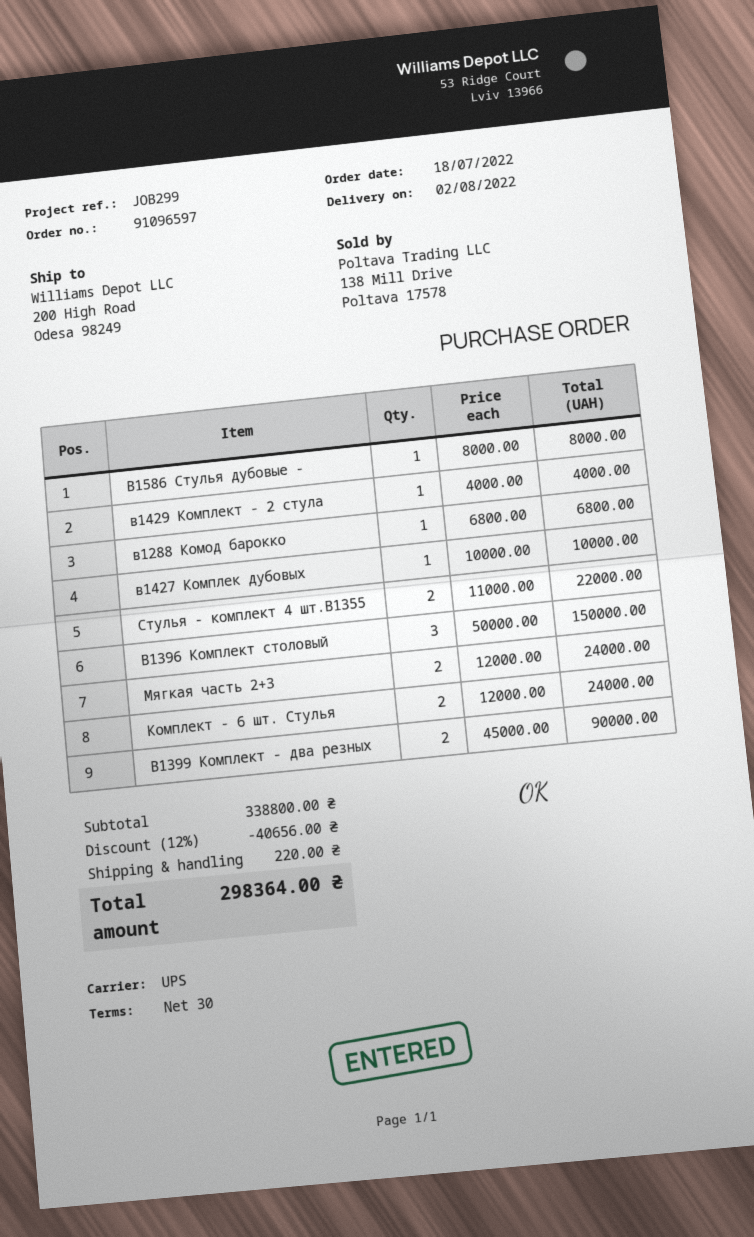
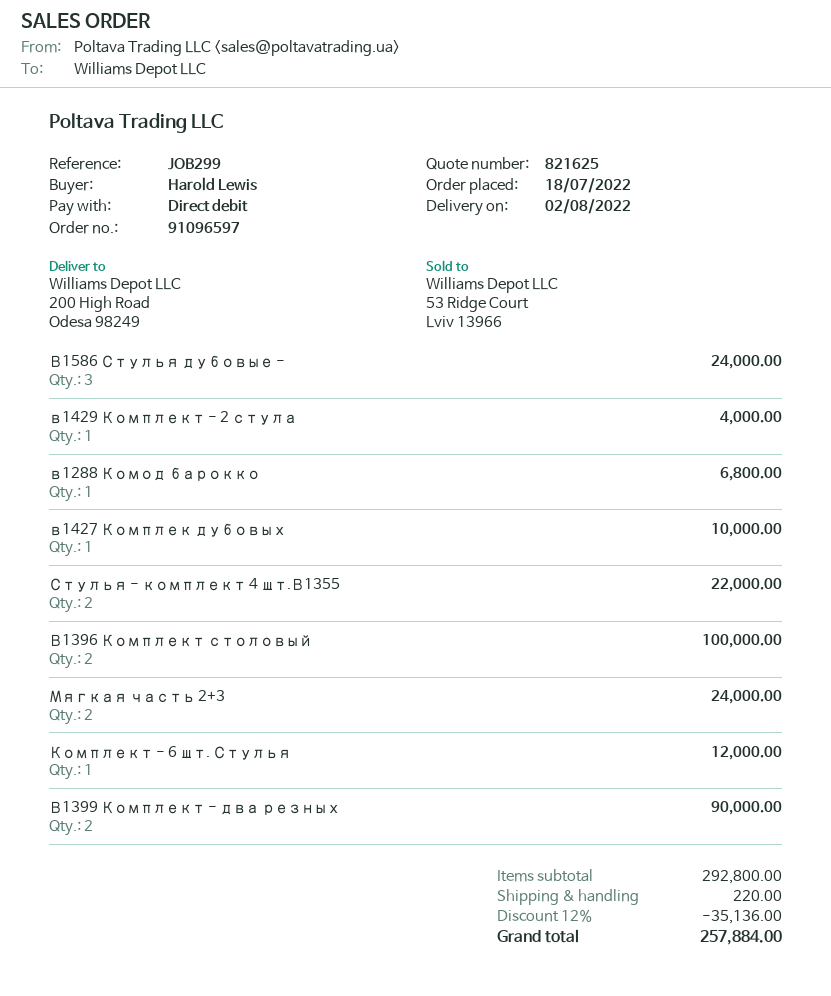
В1586 Стулья дубовые -: 1 for 8000.00 -> 3 for 24000.00
В1396 Комплект столовый: 3 for 150000.00 -> 2 for 100000.00
Комплект - 6 шт. Стулья: 2 for 24000.00 -> 1 for 12000.00
subtotal: 338800.00 -> 292800.00
discount: 12% = 40656.00 -> 12% = 35136.00
total: 298364.00 -> 257884.00

